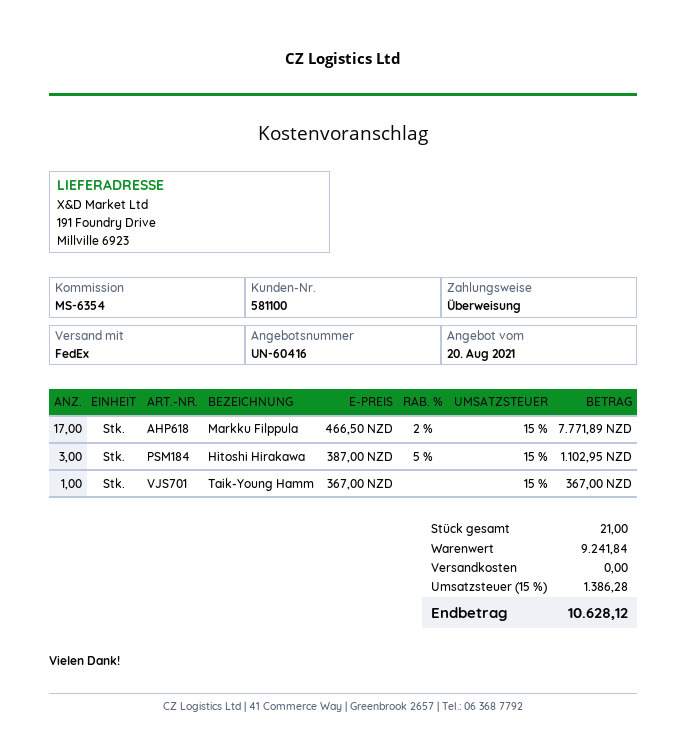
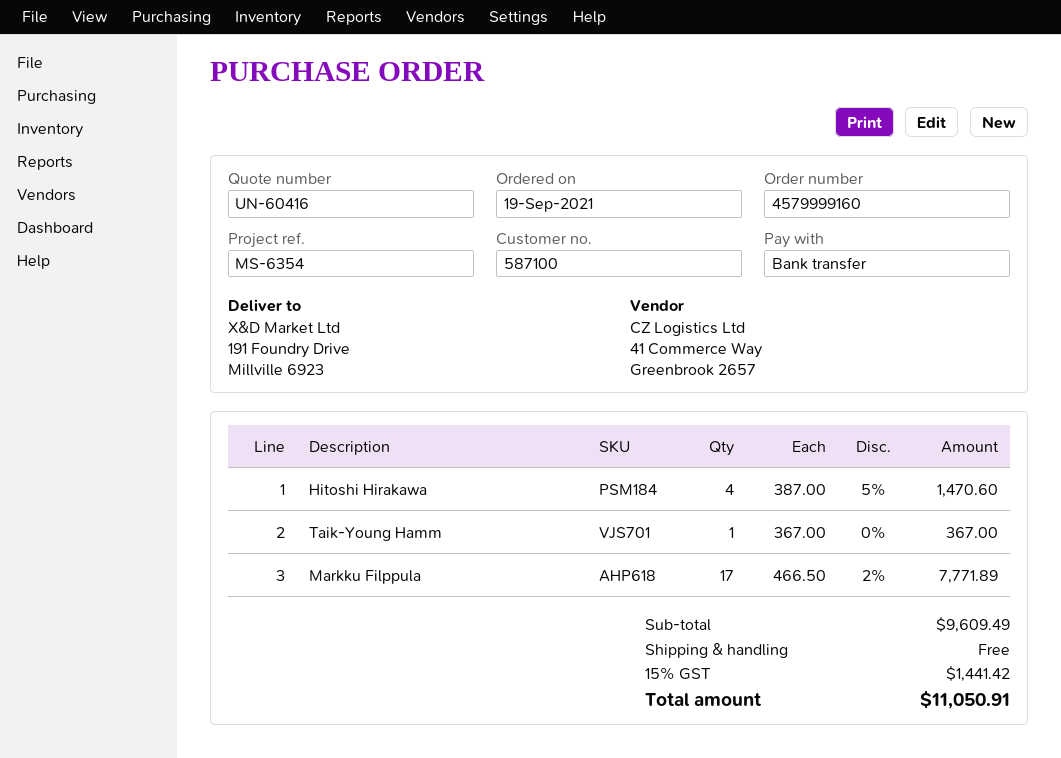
customer number: 581100 -> 587100
Hitoshi Hirakawa: 3 x 387.00 - 5% = 1102.95 -> 4 x 387.00 - 5% = 1470.60
subtotal: 9241.84 -> 9609.49
tax: 15% = 1386.28 -> 15% = 1441.42
total: 10628.12 -> 11050.91

